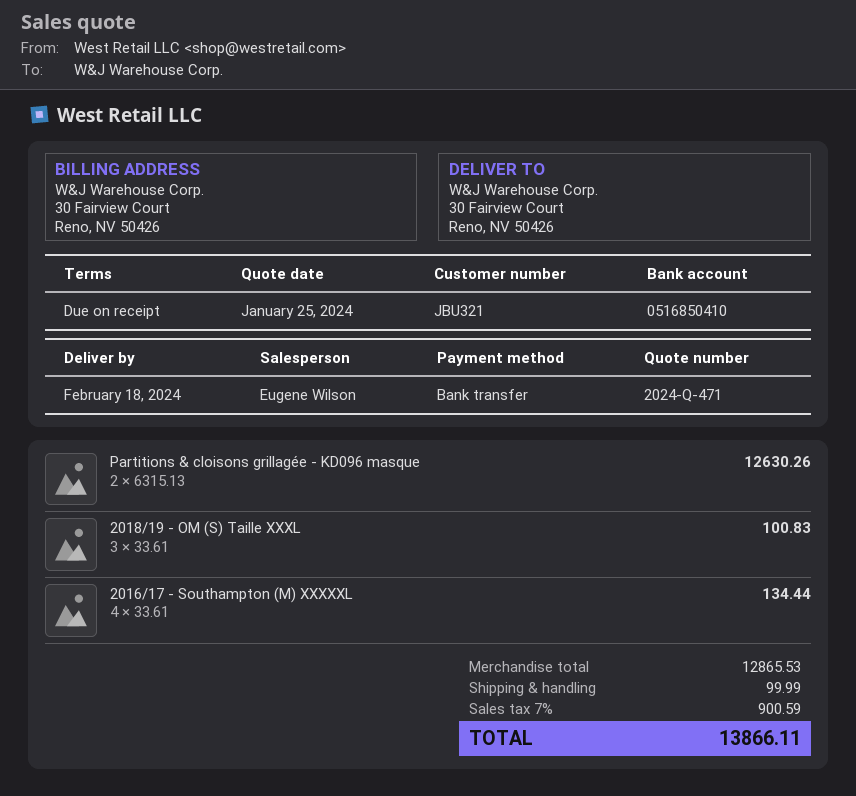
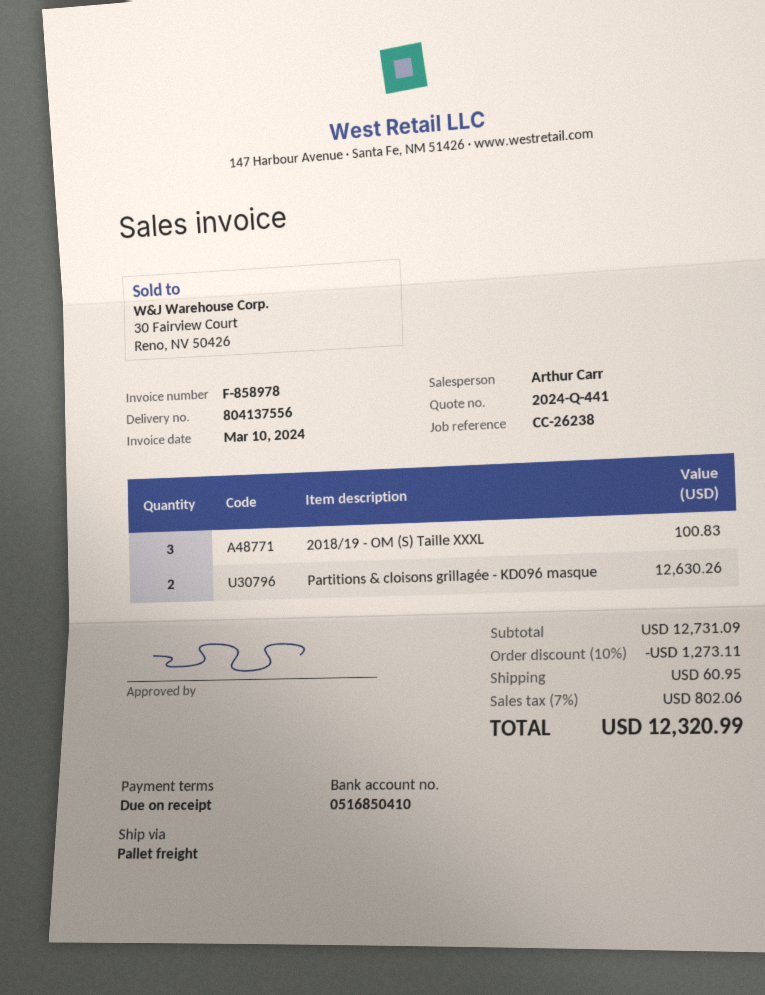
quote number: 2024-Q-471 -> 2024-Q-441
sales rep: Eugene Wilson -> Arthur Carr
2016/17 - Southampton (M) XXXXXL: 4 for 134.44 -> none
subtotal: 12865.53 -> 12731.09
discount: none -> 10% = 1273.11
shipping: 99.99 -> 60.95
tax: 7% = 900.59 -> 7% = 802.06
total: 13866.11 -> 12320.99

